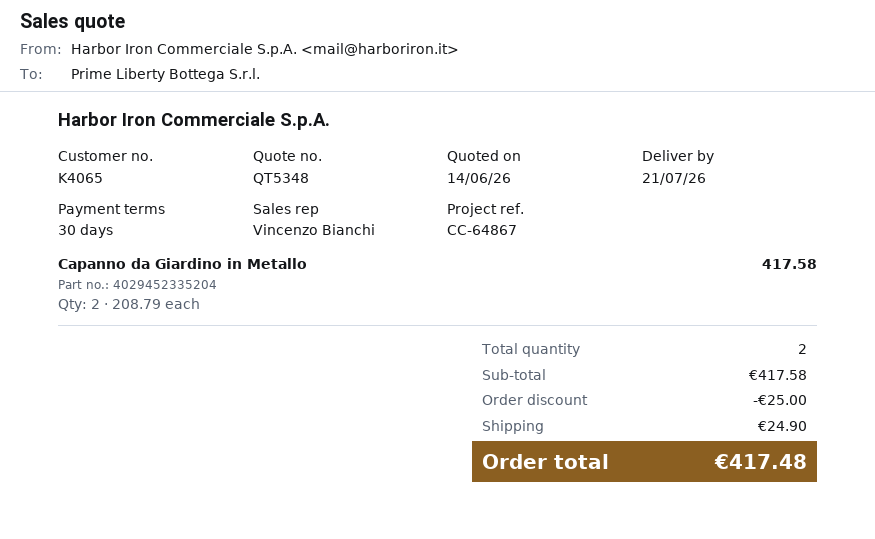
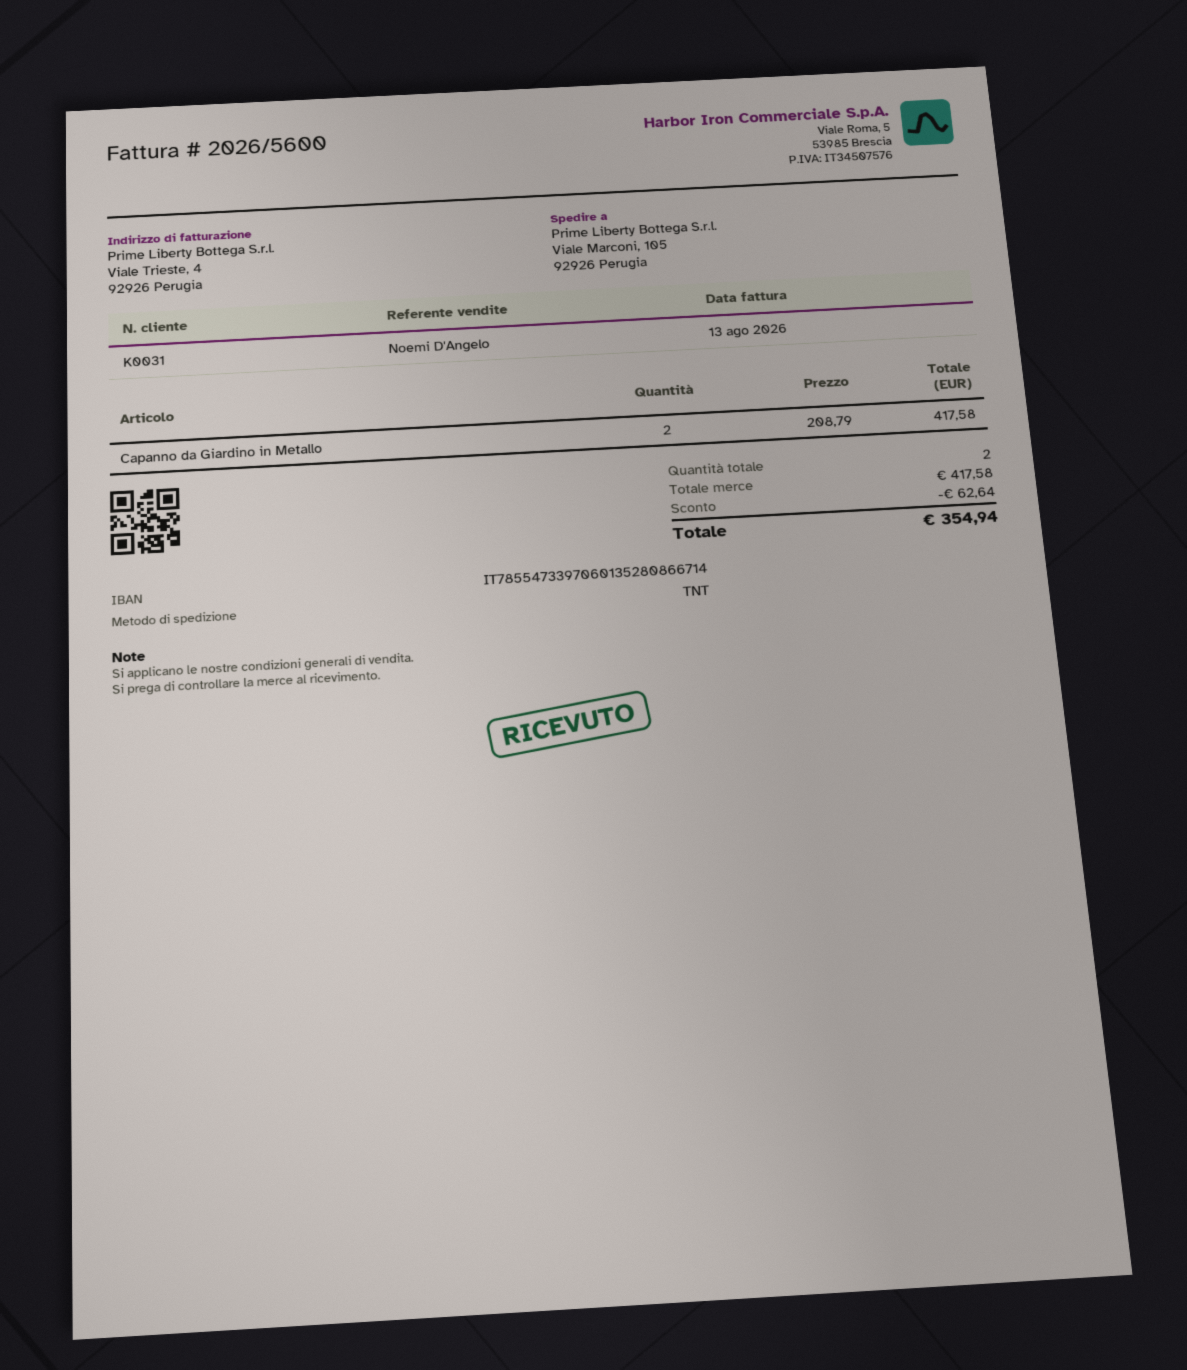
customer number: K4065 -> K0031
sales rep: Vincenzo Bianchi -> Noemi D'Angelo
discount: 25.00 -> 62.64
shipping: 24.90 -> none
total: 417.48 -> 354.94

